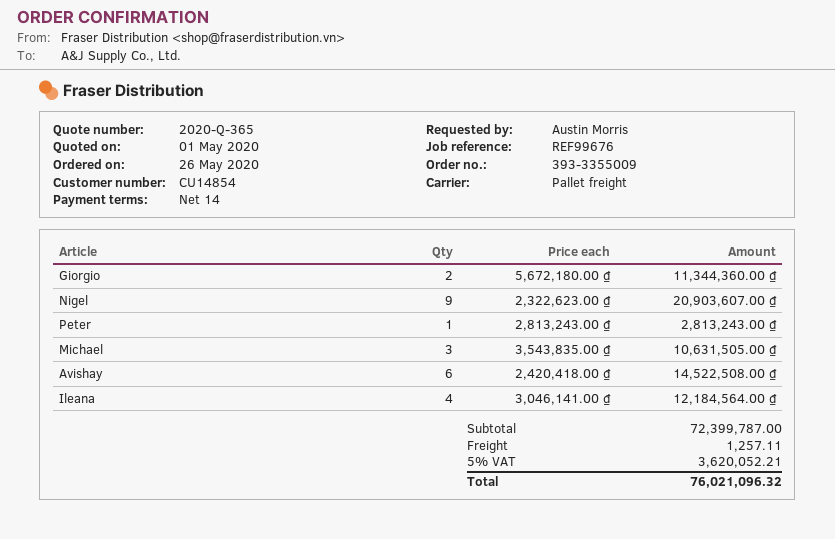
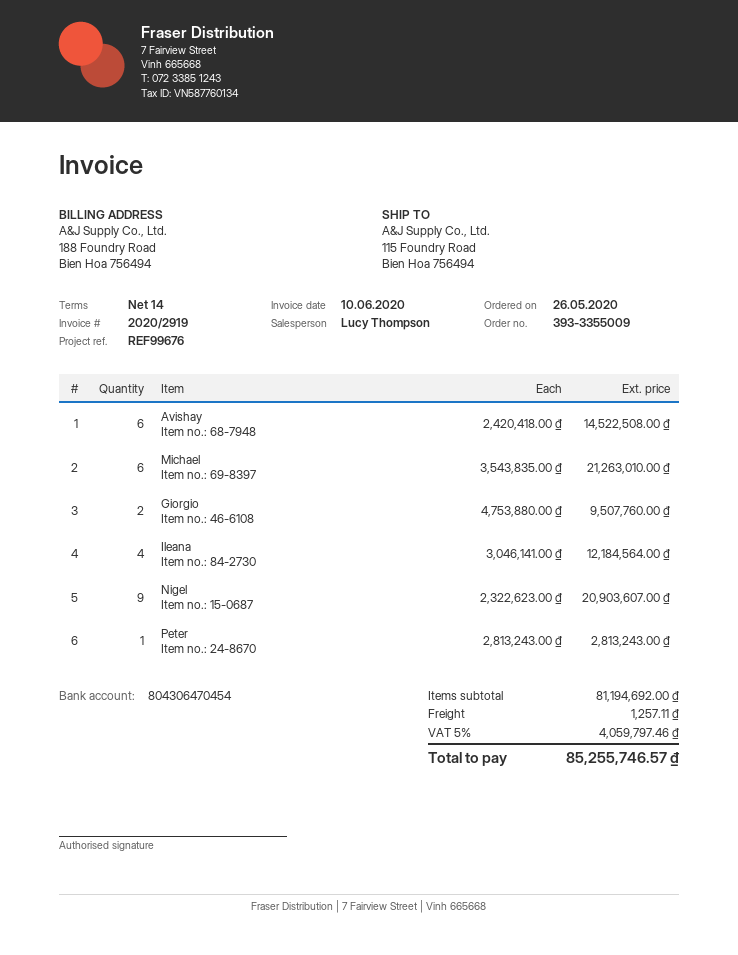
Giorgio: 2 x 5672180.00 = 11344360.00 -> 2 x 4753880.00 = 9507760.00
Michael: 3 x 3543835.00 = 10631505.00 -> 6 x 3543835.00 = 21263010.00
subtotal: 72399787.00 -> 81194692.00
tax: 5% = 3620052.21 -> 5% = 4059797.46
total: 76021096.32 -> 85255746.57

